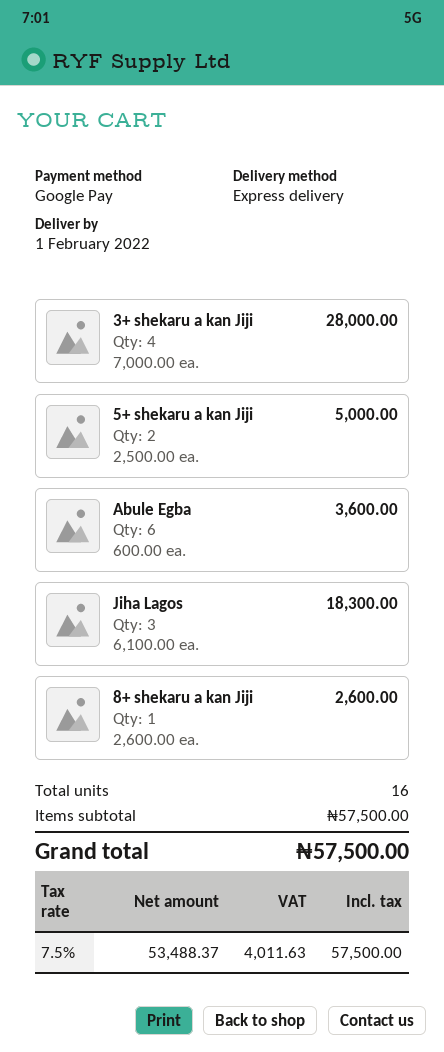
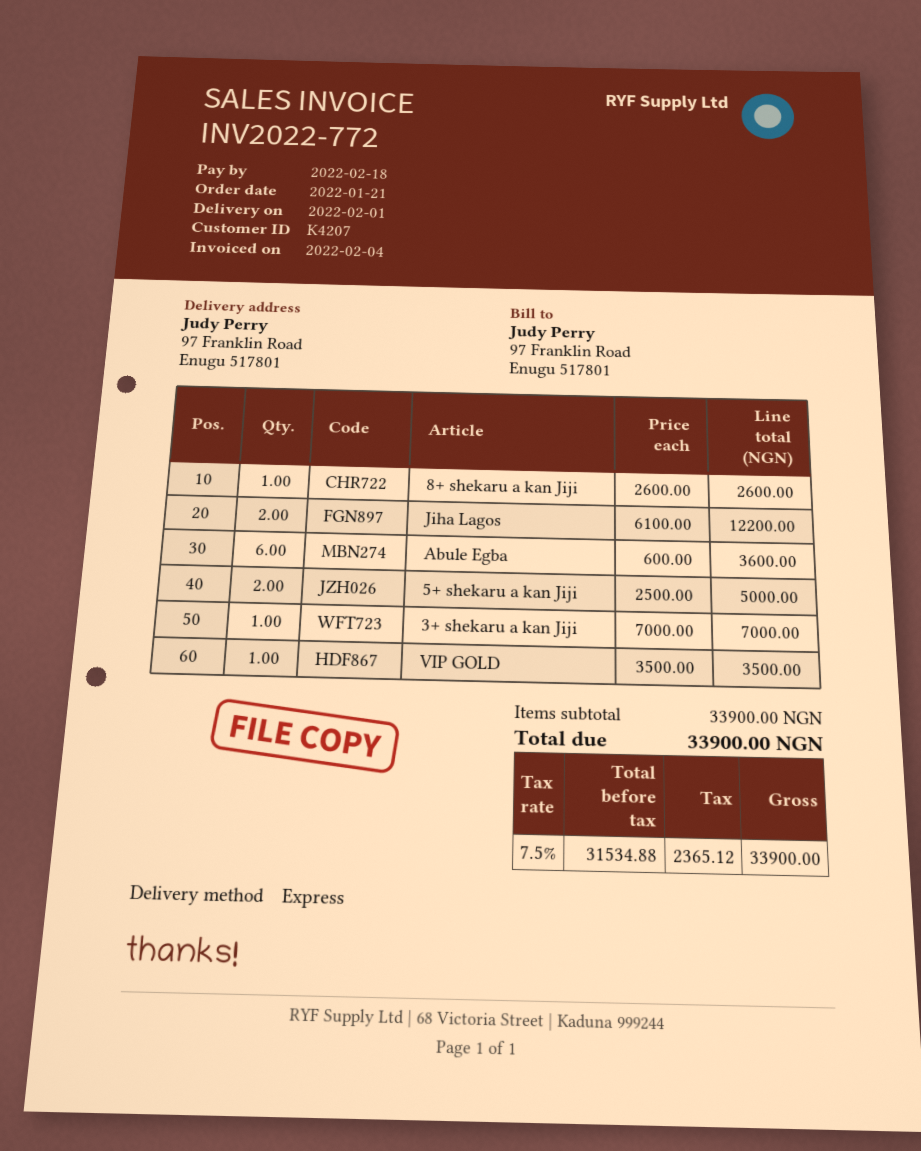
3+ shekaru a kan Jiji: 4 x 7000.00 = 28000.00 -> 1 x 7000.00 = 7000.00
Jiha Lagos: 3 x 6100.00 = 18300.00 -> 2 x 6100.00 = 12200.00
VIP GOLD: none -> 1 x 3500.00 = 3500.00
subtotal: 57500.00 -> 33900.00
net: 53488.37 -> 31534.88
tax: 7.5% = 4011.63 -> 7.5% = 2365.12
total: 57500.00 -> 33900.00

